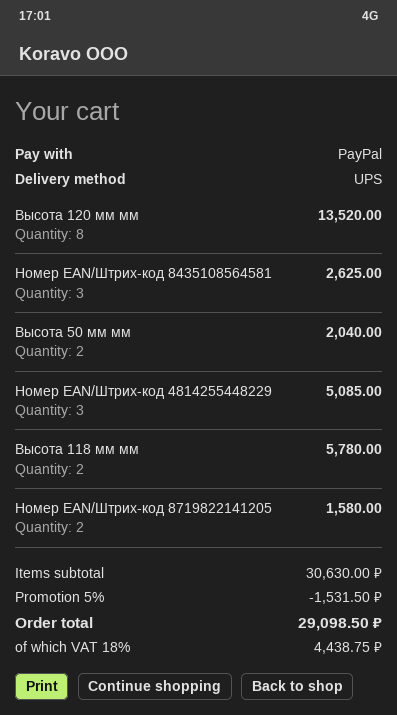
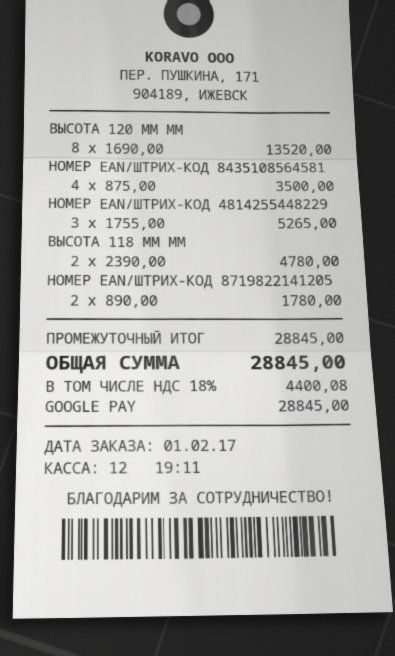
payment method: PayPal -> Google Pay
Номер EAN/Штрих-код 8435108564581: 3 for 2625.00 -> 4 for 3500.00
Высота 50 мм мм: 2 for 2040.00 -> none
Номер EAN/Штрих-код 4814255448229: 3 for 5085.00 -> 3 for 5265.00
Высота 118 мм мм: 2 for 5780.00 -> 2 for 4780.00
Номер EAN/Штрих-код 8719822141205: 2 for 1580.00 -> 2 for 1780.00
subtotal: 30630.00 -> 28845.00
discount: 5% = 1531.50 -> none
tax: 18% = 4438.75 -> 18% = 4400.08
total: 29098.50 -> 28845.00

